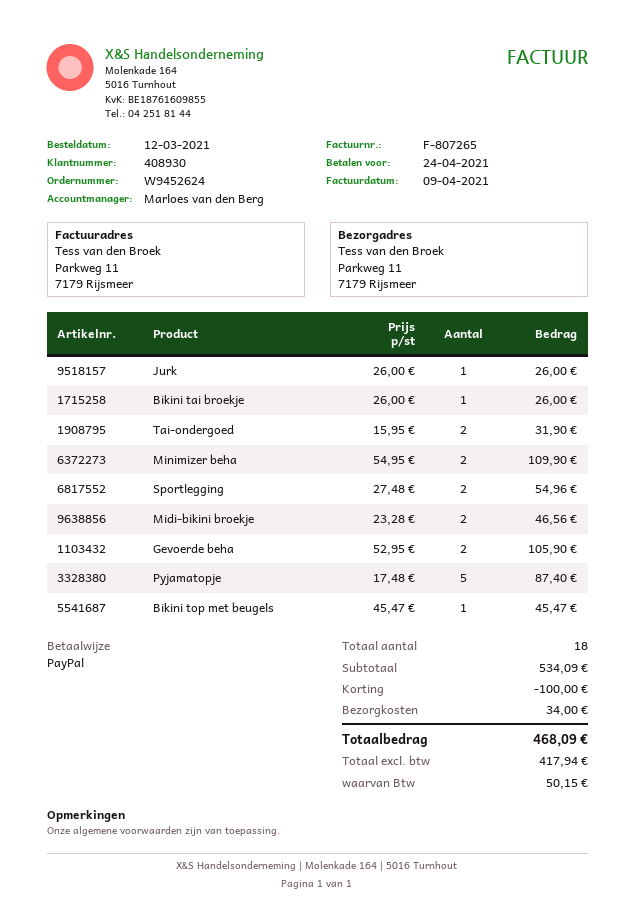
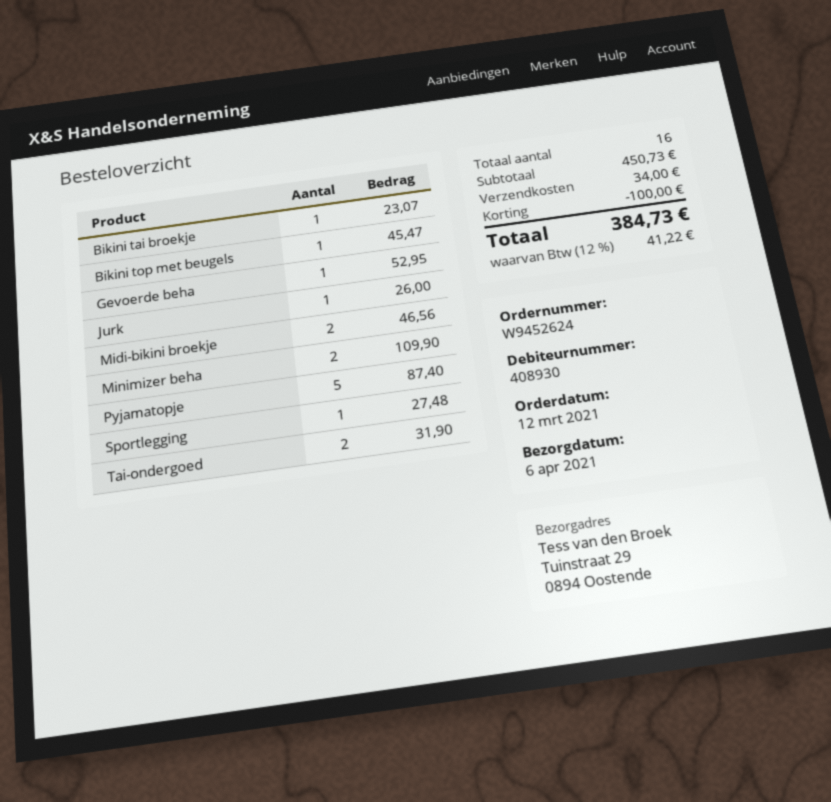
ship to: Parkweg 11, 7179 Rijsmeer -> Tuinstraat 29, 0894 Oostende
Bikini tai broekje: 1 for 26.00 -> 1 for 23.07
Sportlegging: 2 for 54.96 -> 1 for 27.48
Gevoerde beha: 2 for 105.90 -> 1 for 52.95
total quantity: 18 -> 16
subtotal: 534.09 -> 450.73
tax: 50.15 -> 41.22
total: 468.09 -> 384.73

